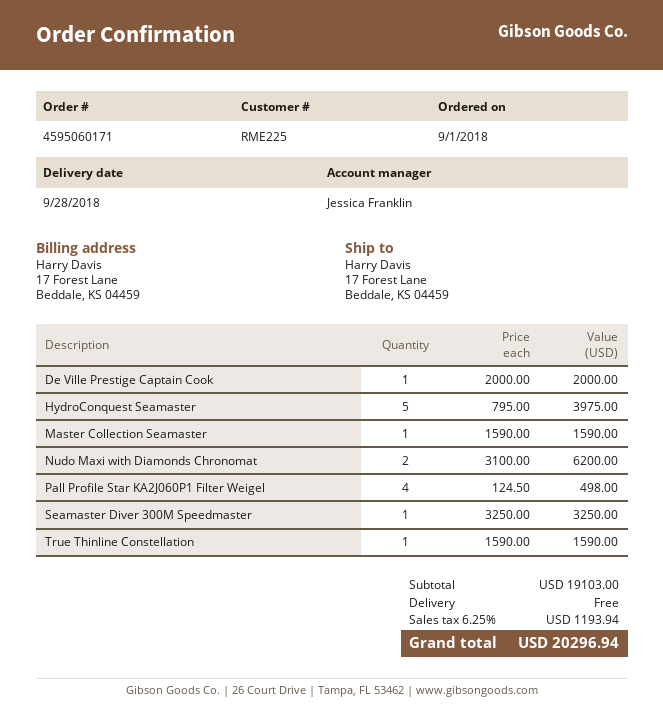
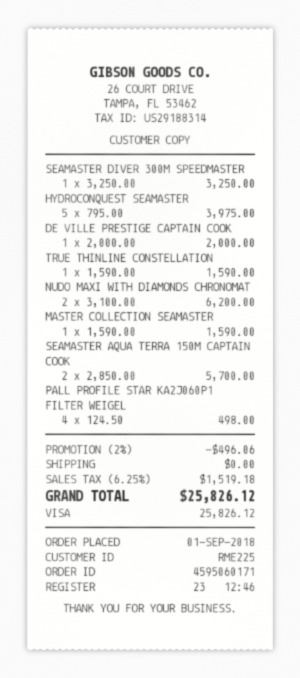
SEAMASTER AQUA TERRA 150M CAPTAIN COOK: none -> 2 x 2850.00 = 5700.00
discount: none -> 2% = 496.06
tax: 6.25% = 1193.94 -> 6.25% = 1519.18
total: 20296.94 -> 25826.12

